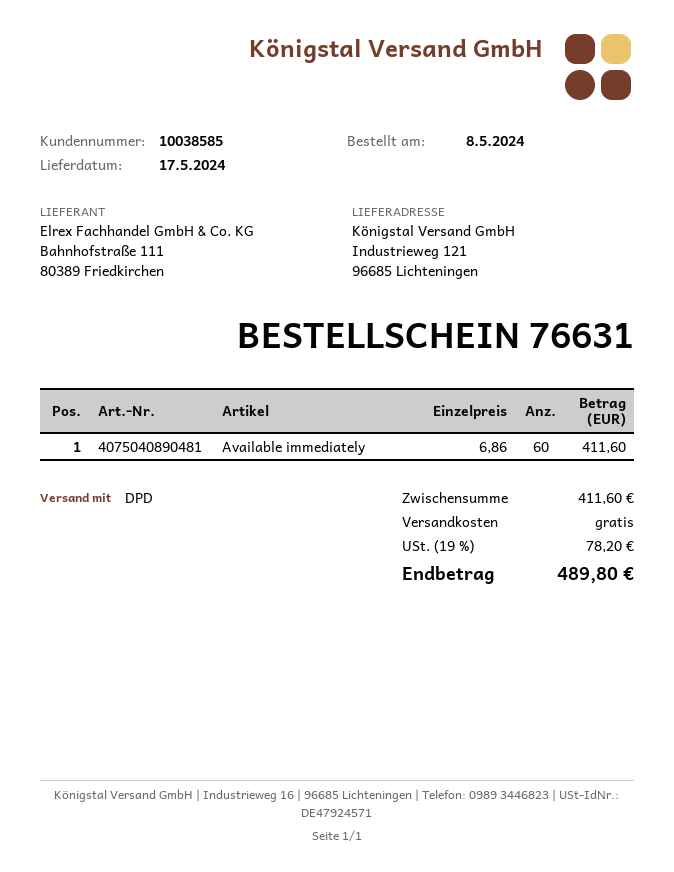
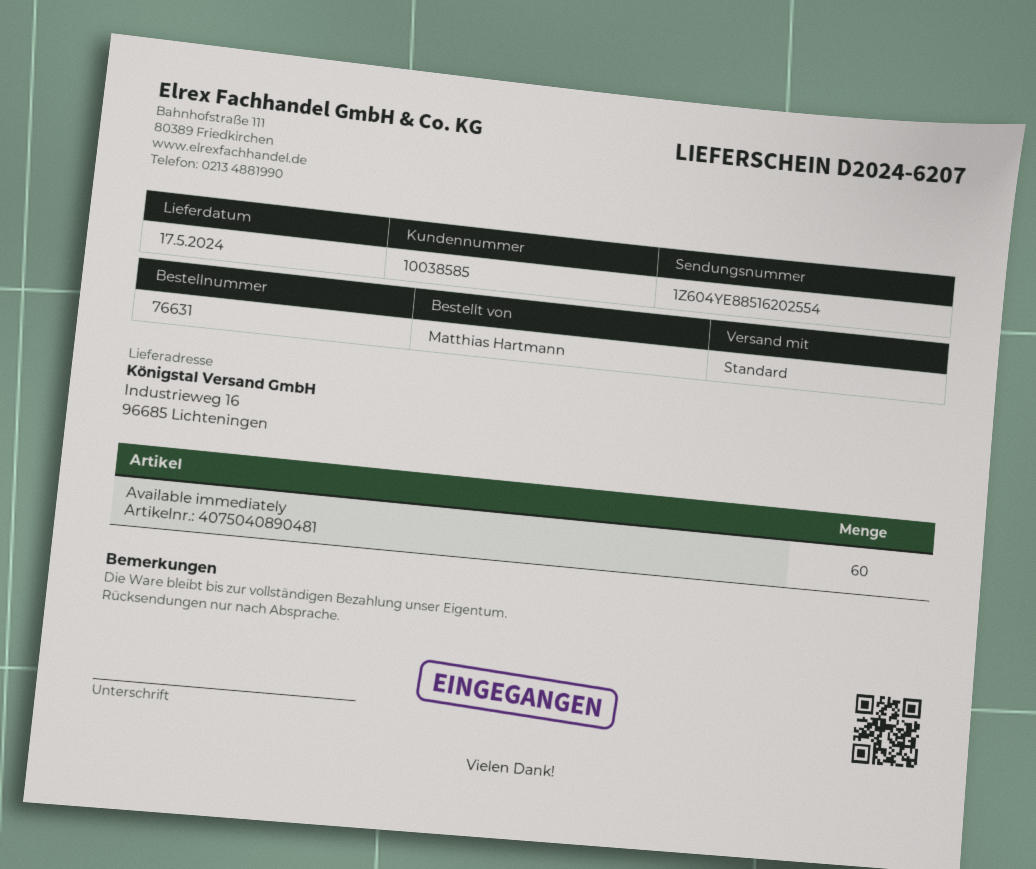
shipping method: DPD -> standard
ship to: Industrieweg 121, 96685 Lichteningen -> Industrieweg 16, 96685 Lichteningen

